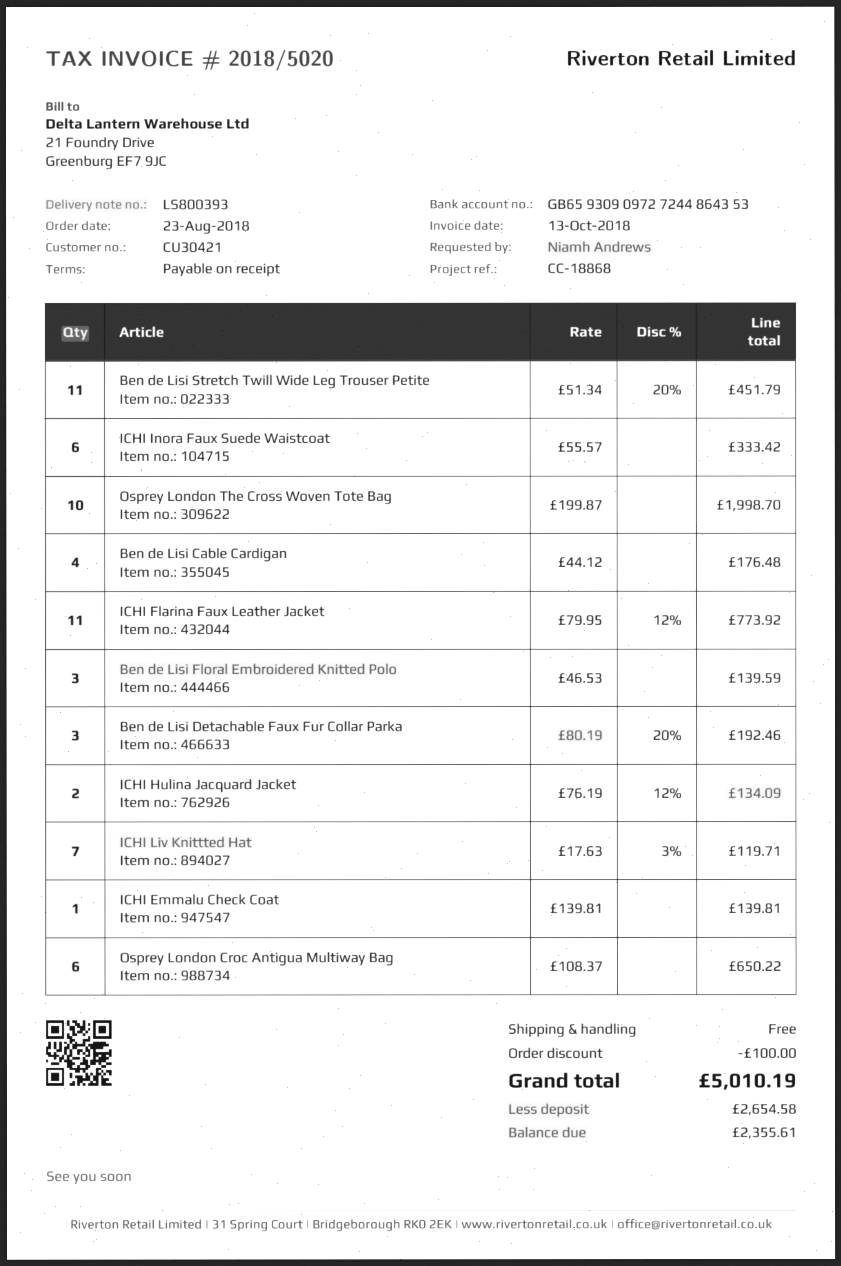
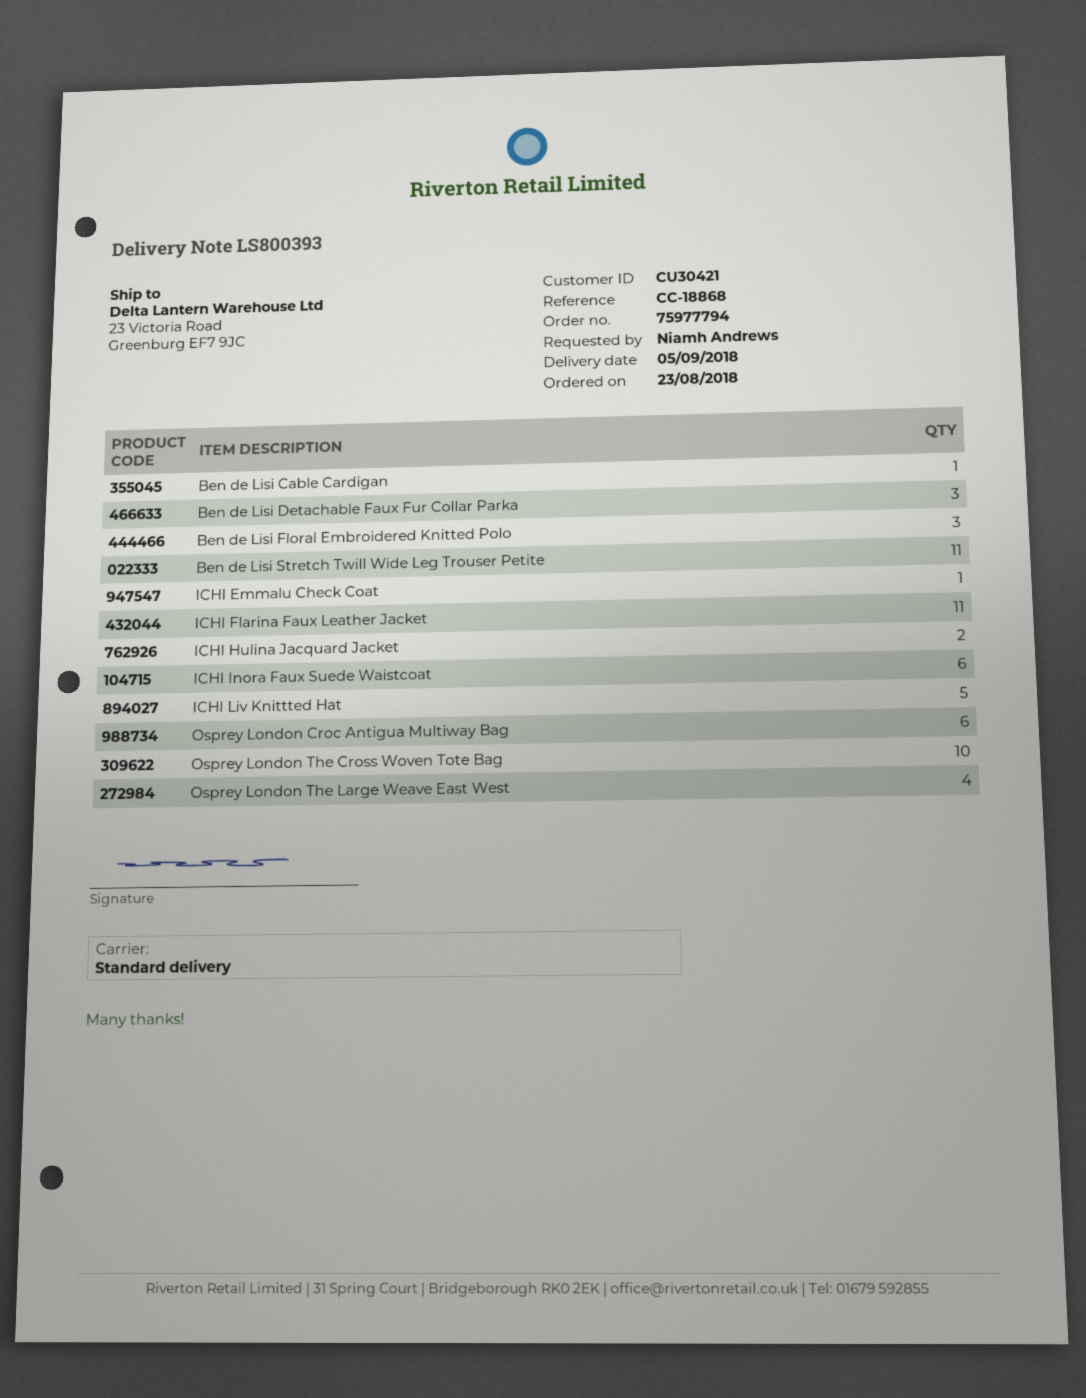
Ben de Lisi Cable Cardigan: 4 -> 1
ICHI Liv Knittted Hat: 7 -> 5
Osprey London The Large Weave East West: none -> 4

